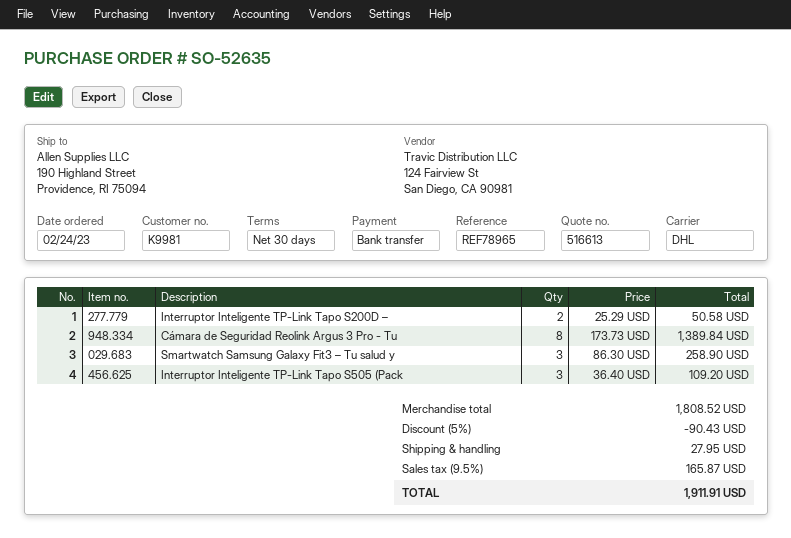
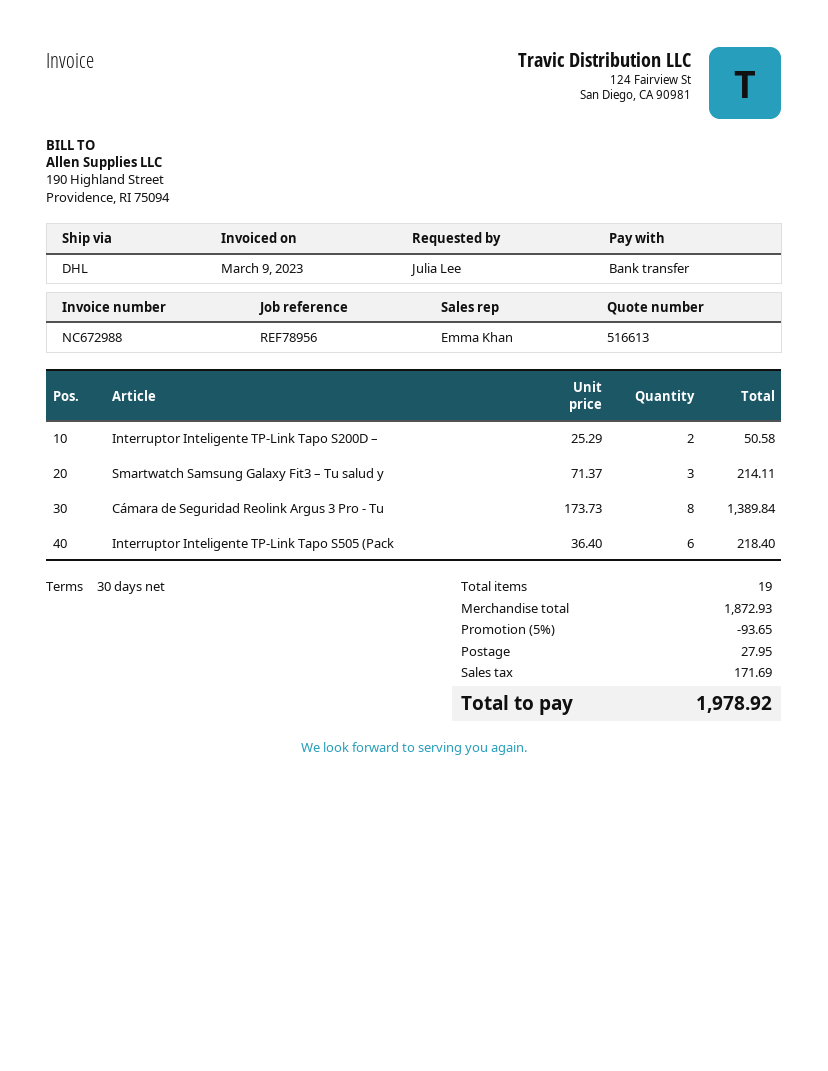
reference: REF78965 -> REF78956
Smartwatch Samsung Galaxy Fit3 – Tu salud y: 3 x 86.30 = 258.90 -> 3 x 71.37 = 214.11
Interruptor Inteligente TP-Link Tapo S505 (Pack: 3 x 36.40 = 109.20 -> 6 x 36.40 = 218.40
subtotal: 1808.52 -> 1872.93
discount: 5% = 90.43 -> 5% = 93.65
tax: 165.87 -> 171.69
total: 1911.91 -> 1978.92

